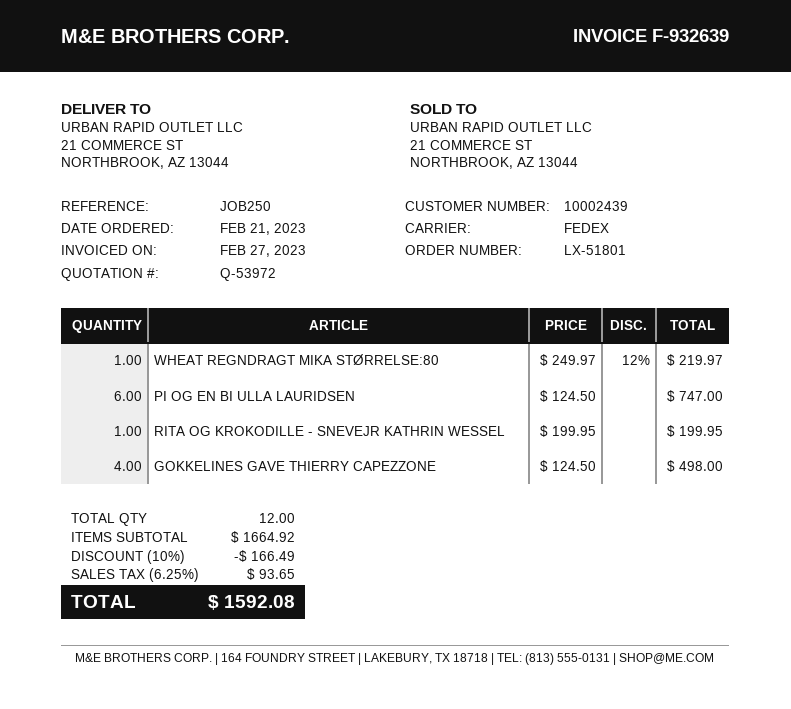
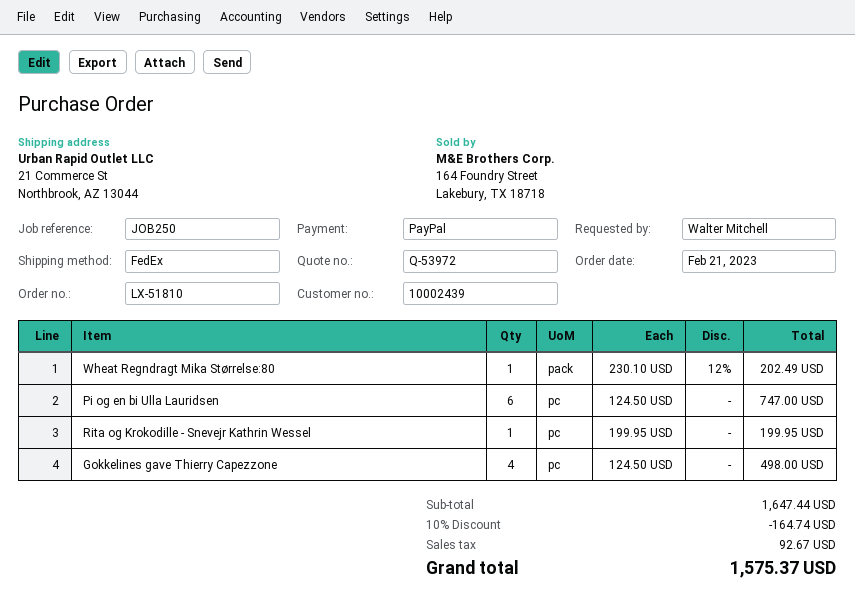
order number: LX-51801 -> LX-51810
WHEAT REGNDRAGT MIKA STØRRELSE:80: 1 x 249.97 - 12% = 219.97 -> 1 x 230.10 - 12% = 202.49
subtotal: 1664.92 -> 1647.44
discount: 10% = 166.49 -> 10% = 164.74
tax: 93.65 -> 92.67
total: 1592.08 -> 1575.37

